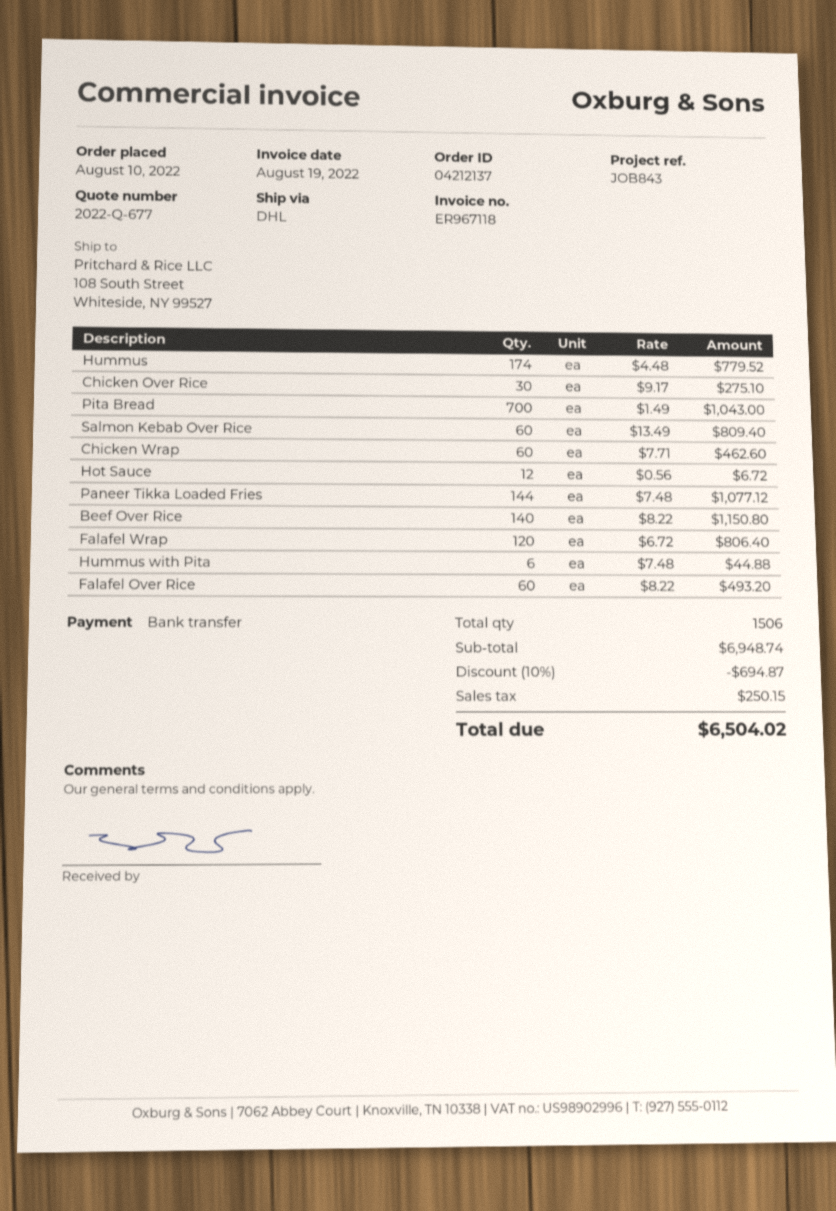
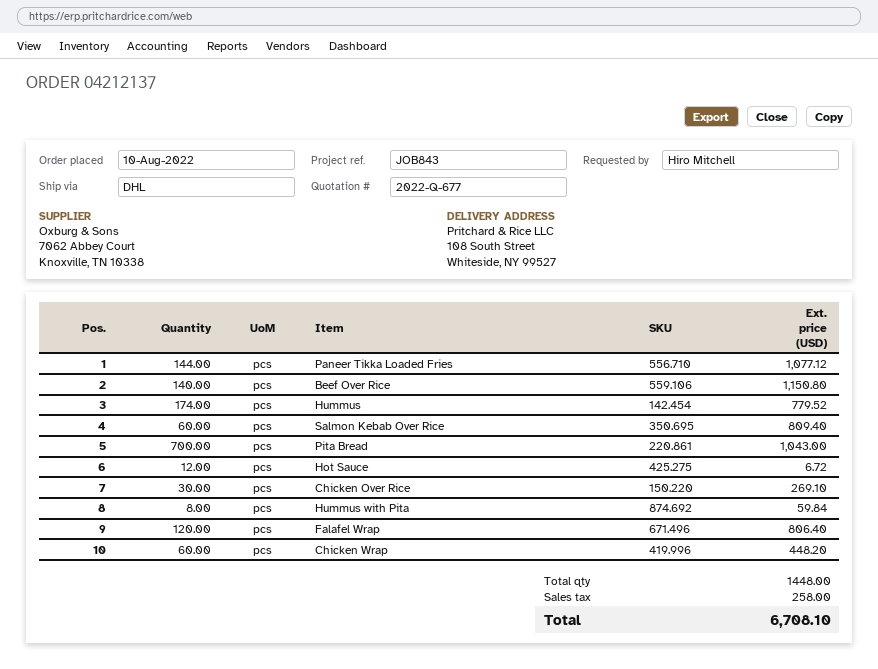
Chicken Over Rice: 30 for 275.10 -> 30 for 269.10
Chicken Wrap: 60 for 462.60 -> 60 for 448.20
Hummus with Pita: 6 for 44.88 -> 8 for 59.84
Falafel Over Rice: 60 for 493.20 -> none
total quantity: 1506 -> 1448
discount: 10% = 694.87 -> none
tax: 250.15 -> 258.00
total: 6504.02 -> 6708.10

